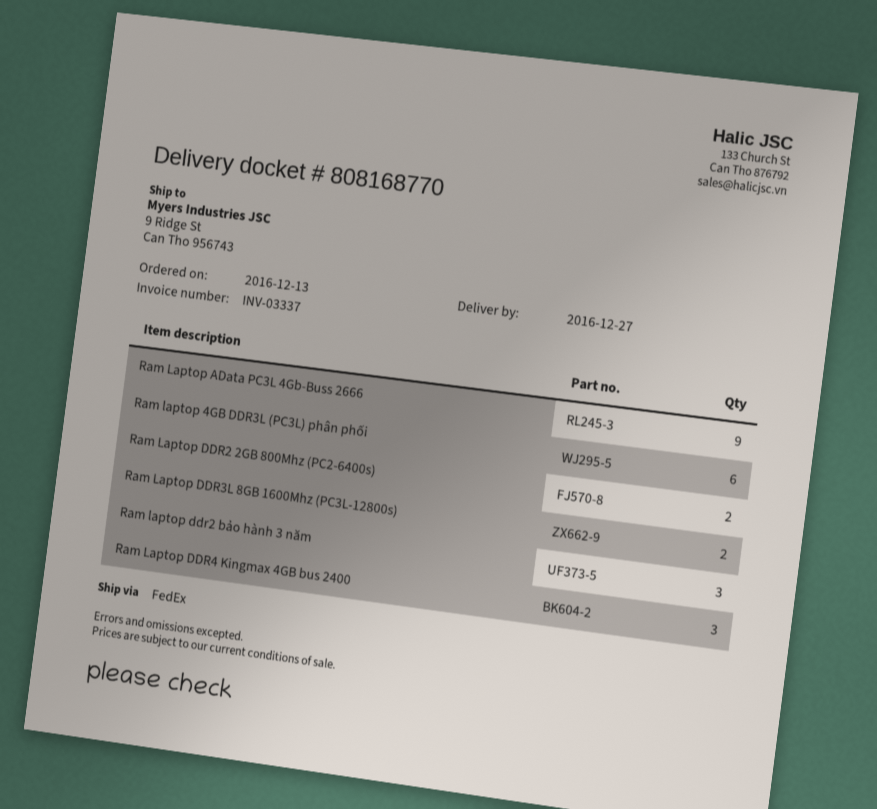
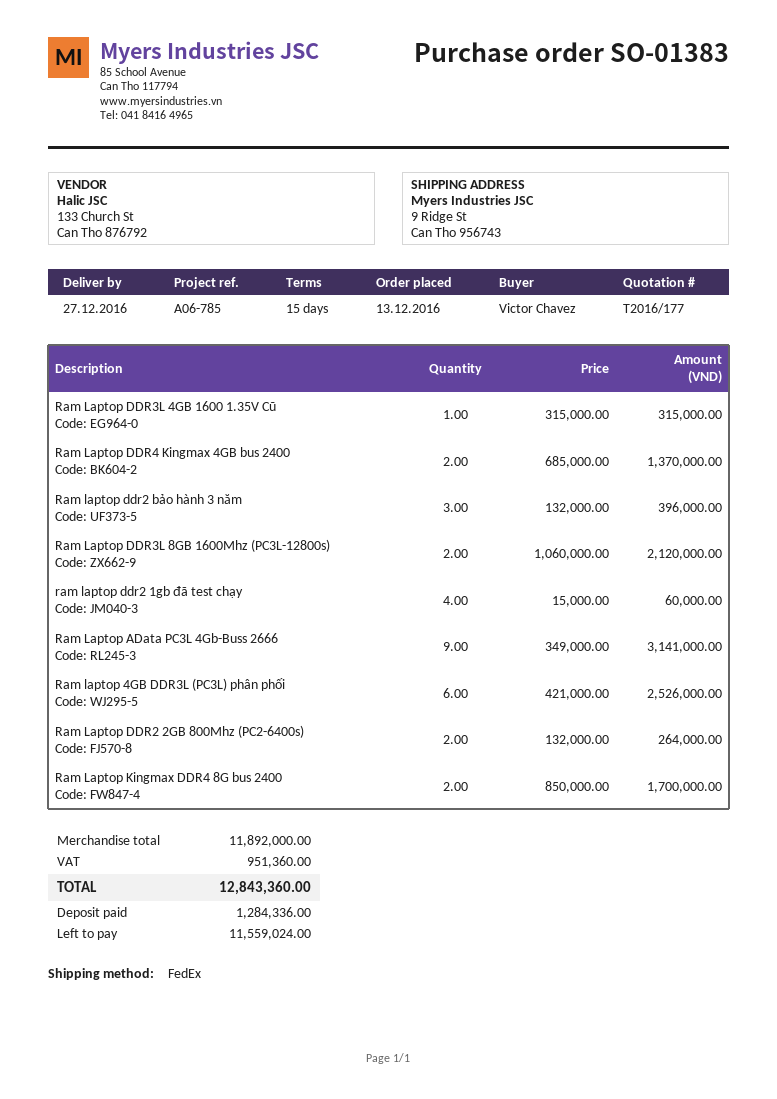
Ram Laptop DDR4 Kingmax 4GB bus 2400: 3 -> 2
Ram Laptop DDR3L 4GB 1600 1.35V Cũ: none -> 1
ram laptop ddr2 1gb đã test chạy: none -> 4
Ram Laptop Kingmax DDR4 8G bus 2400: none -> 2

